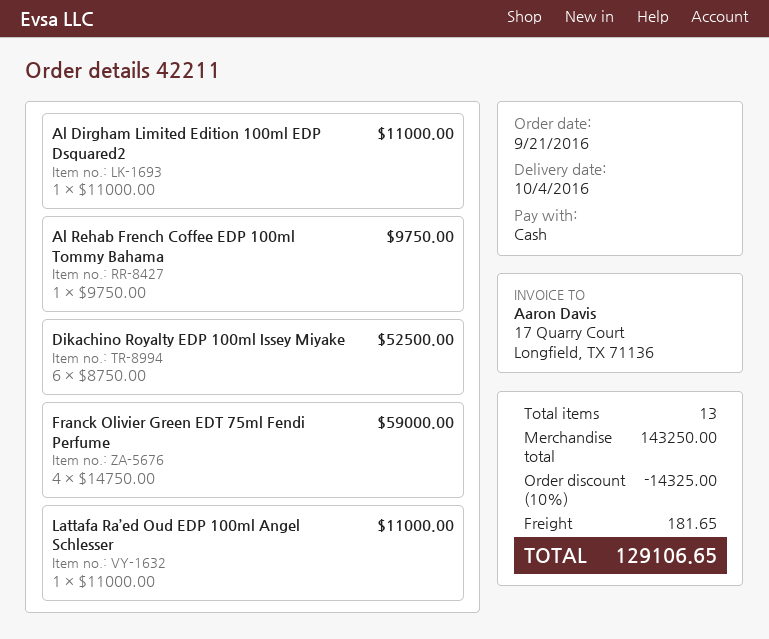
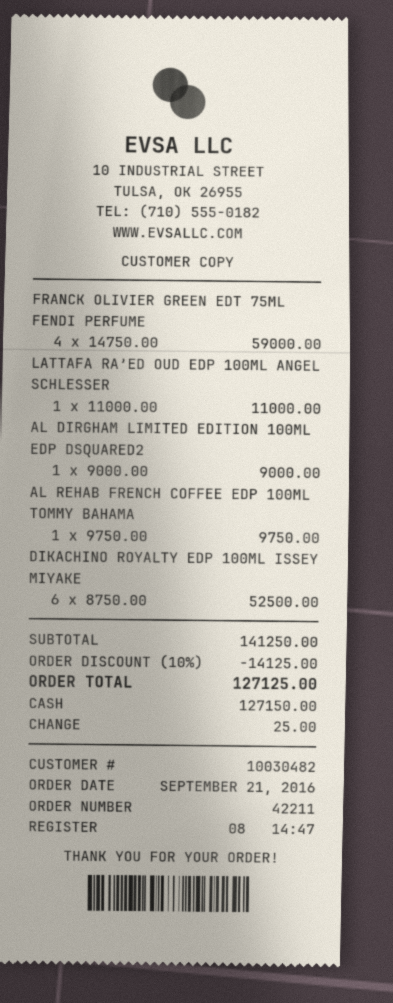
Al Dirgham Limited Edition 100ml EDP Dsquared2: 1 x 11000.00 = 11000.00 -> 1 x 9000.00 = 9000.00
subtotal: 143250.00 -> 141250.00
discount: 10% = 14325.00 -> 10% = 14125.00
shipping: 181.65 -> none
total: 129106.65 -> 127125.00

